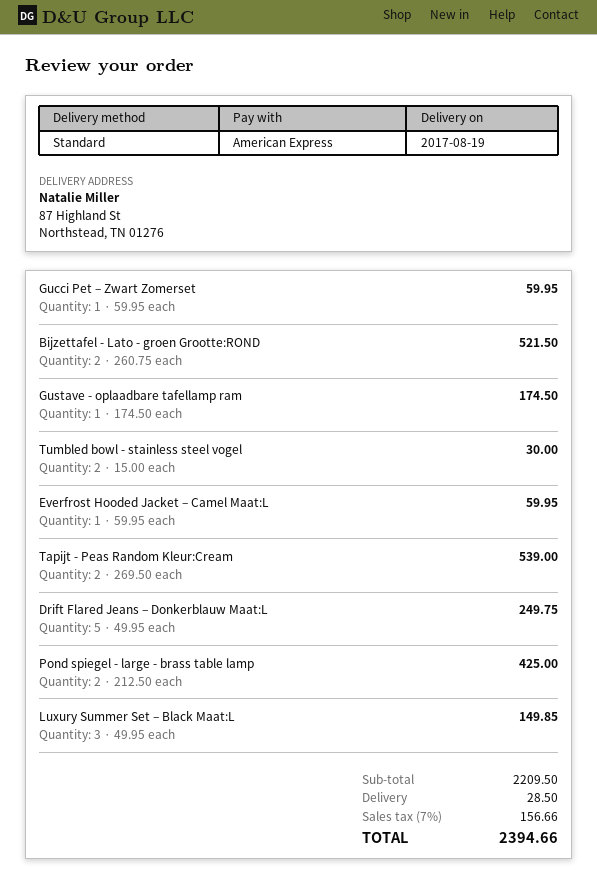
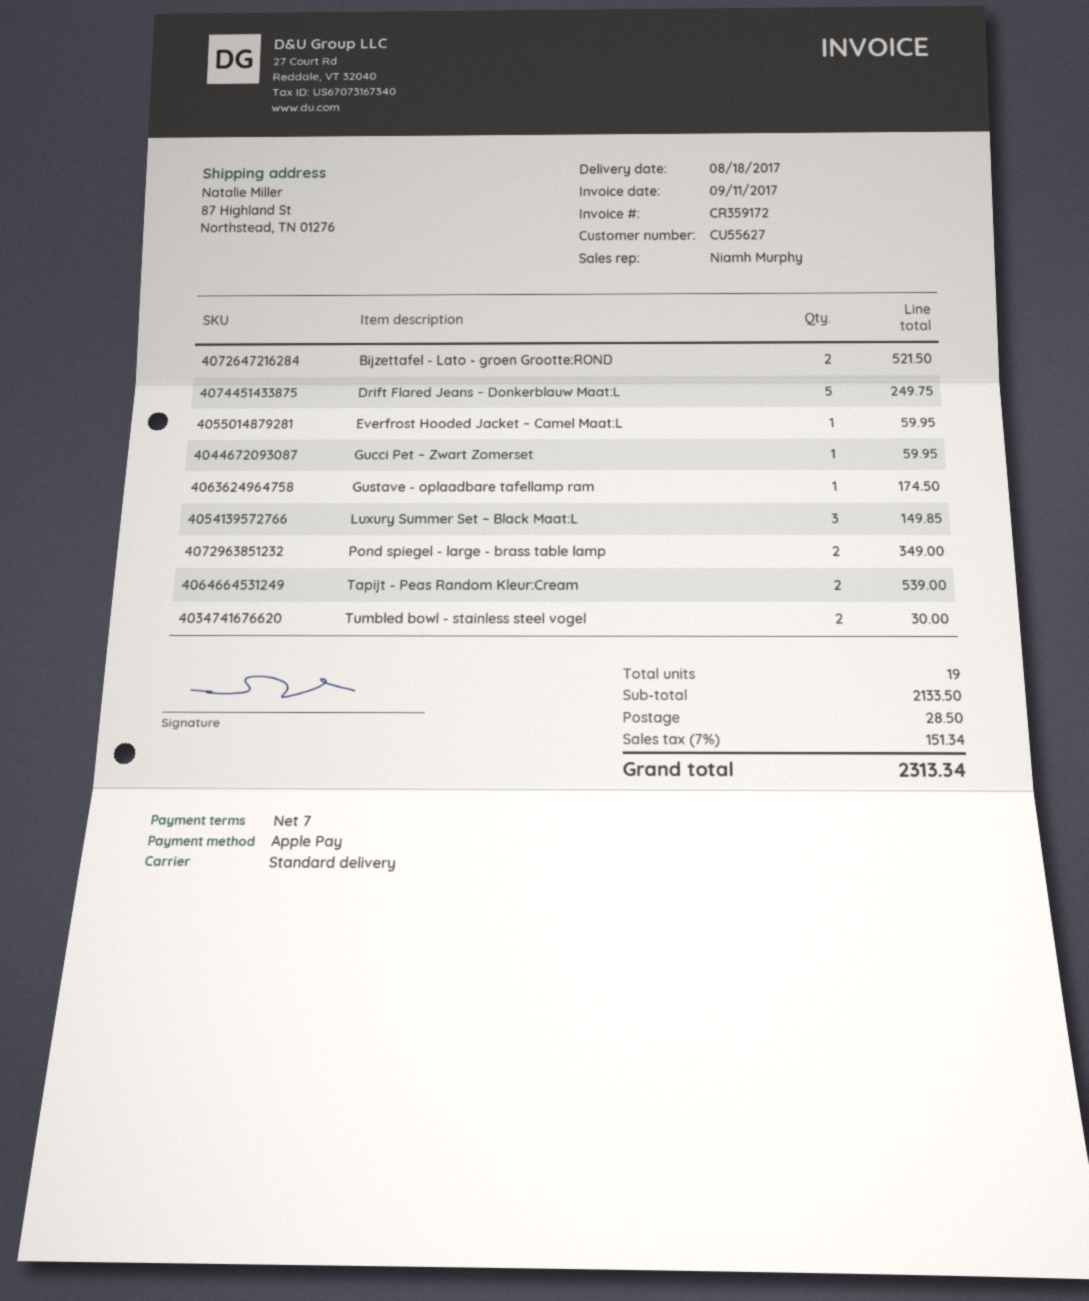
delivery date: 2017-08-19 -> 2017-08-18
payment method: American Express -> Apple Pay
Pond spiegel - large - brass table lamp: 2 for 425.00 -> 2 for 349.00
subtotal: 2209.50 -> 2133.50
tax: 7% = 156.66 -> 7% = 151.34
total: 2394.66 -> 2313.34

